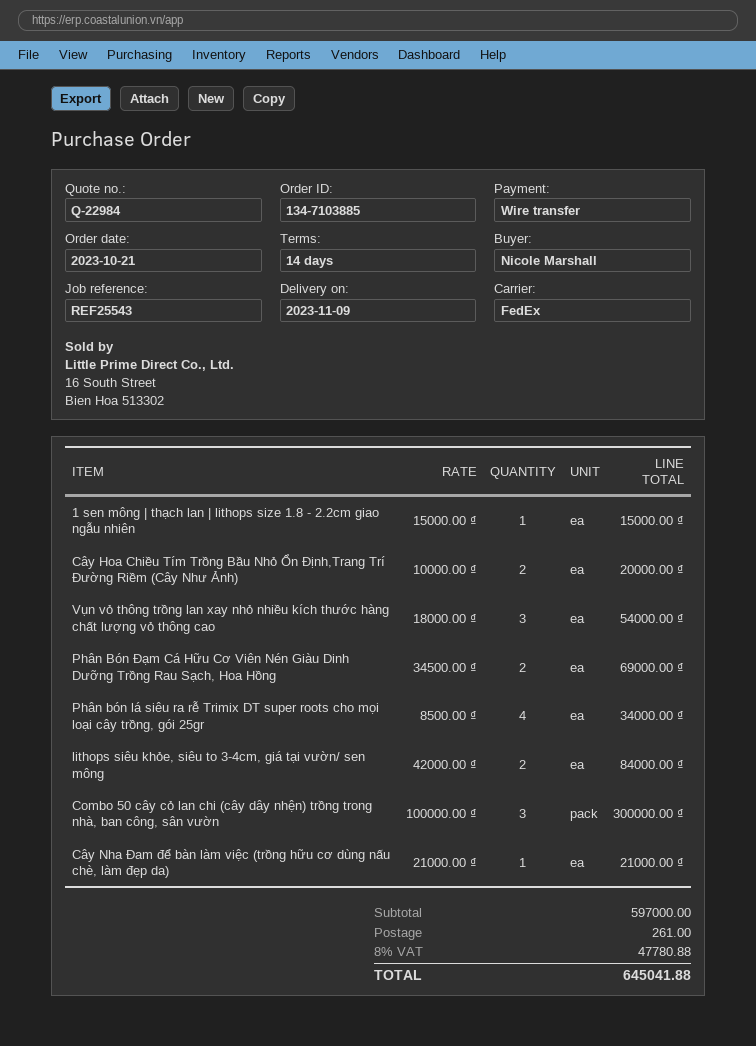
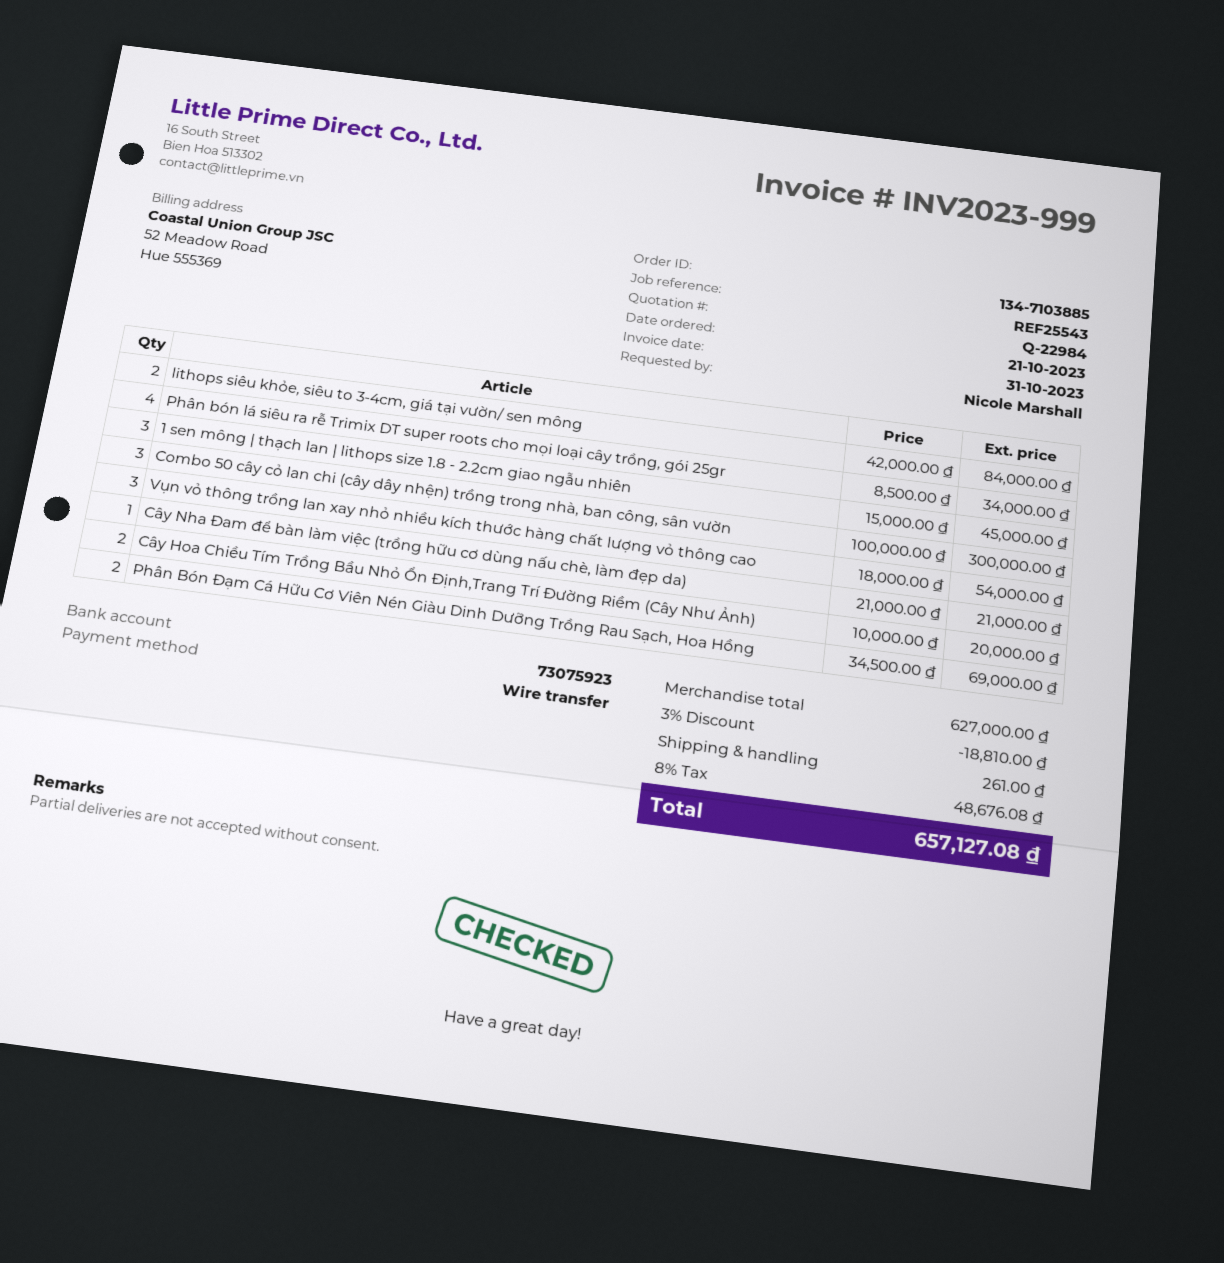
1 sen mông | thạch lan | lithops size 1.8 - 2.2cm giao ngẫu nhiên: 1 x 15000.00 = 15000.00 -> 3 x 15000.00 = 45000.00
subtotal: 597000.00 -> 627000.00
discount: none -> 3% = 18810.00
tax: 8% = 47780.88 -> 8% = 48676.08
total: 645041.88 -> 657127.08

